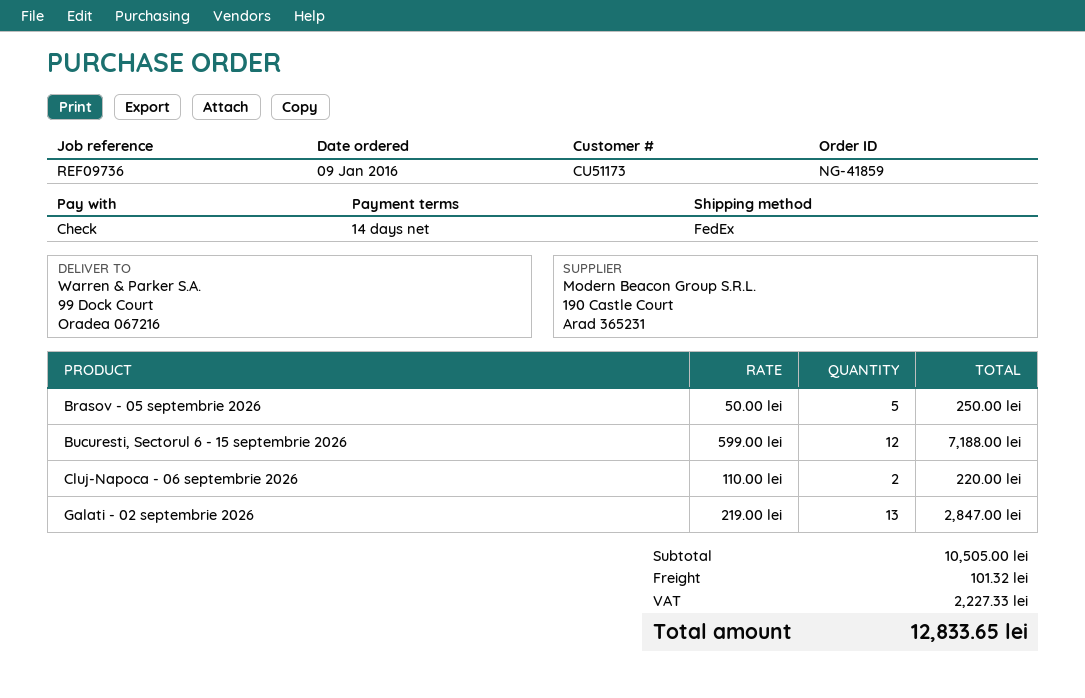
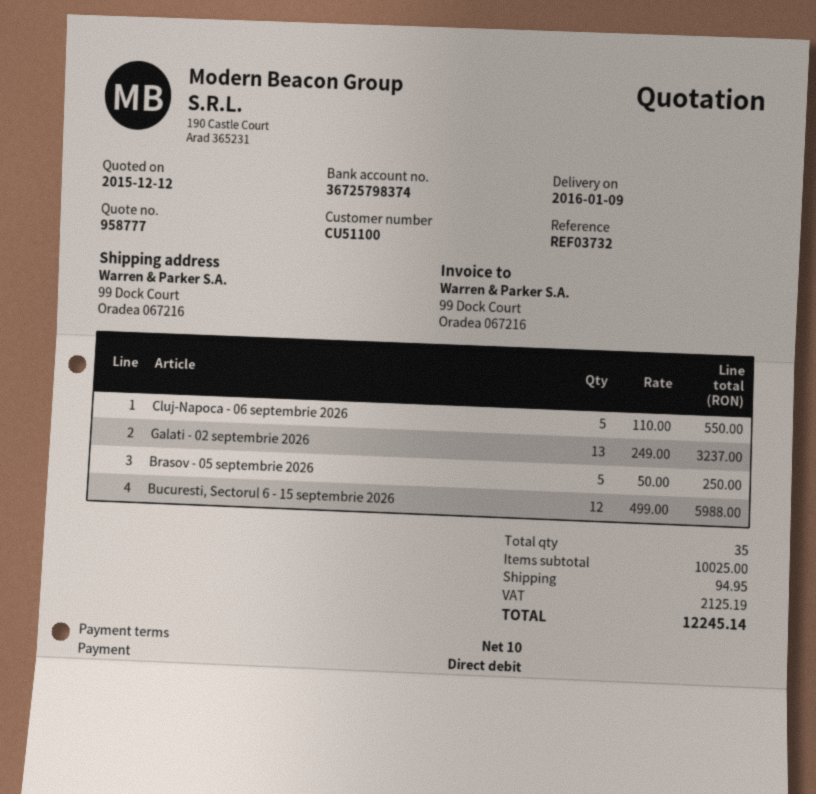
payment terms: 14 days -> 10 days
customer number: CU51173 -> CU51100
reference: REF09736 -> REF03732
payment method: cheque -> direct debit
Bucuresti, Sectorul 6 - 15 septembrie 2026: 12 x 599.00 = 7188.00 -> 12 x 499.00 = 5988.00
Cluj-Napoca - 06 septembrie 2026: 2 x 110.00 = 220.00 -> 5 x 110.00 = 550.00
Galati - 02 septembrie 2026: 13 x 219.00 = 2847.00 -> 13 x 249.00 = 3237.00
subtotal: 10505.00 -> 10025.00
shipping: 101.32 -> 94.95
tax: 2227.33 -> 2125.19
total: 12833.65 -> 12245.14

